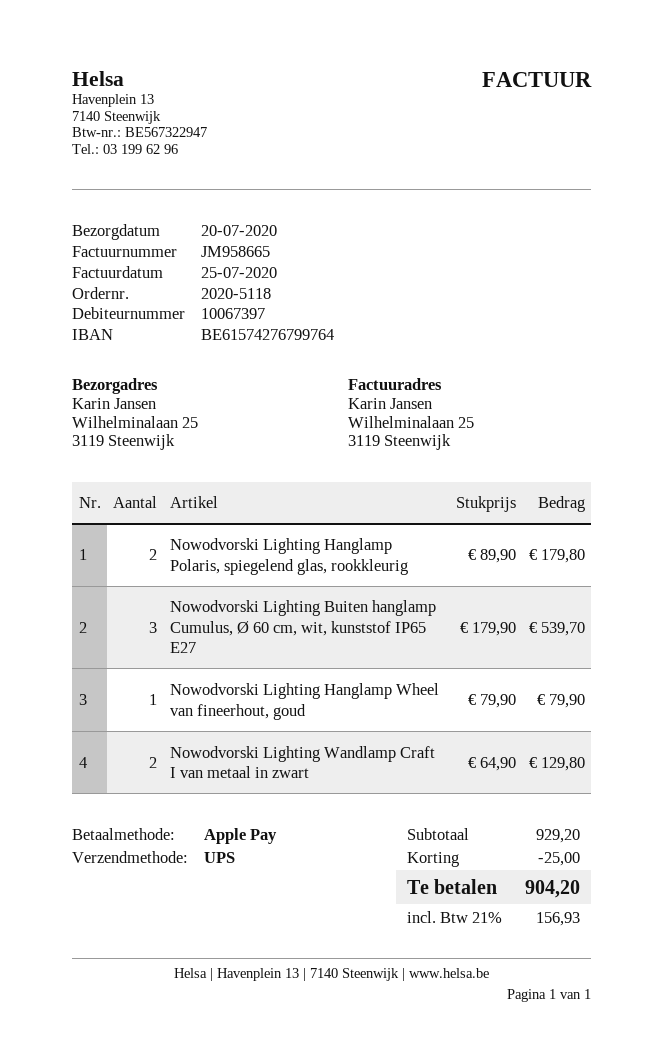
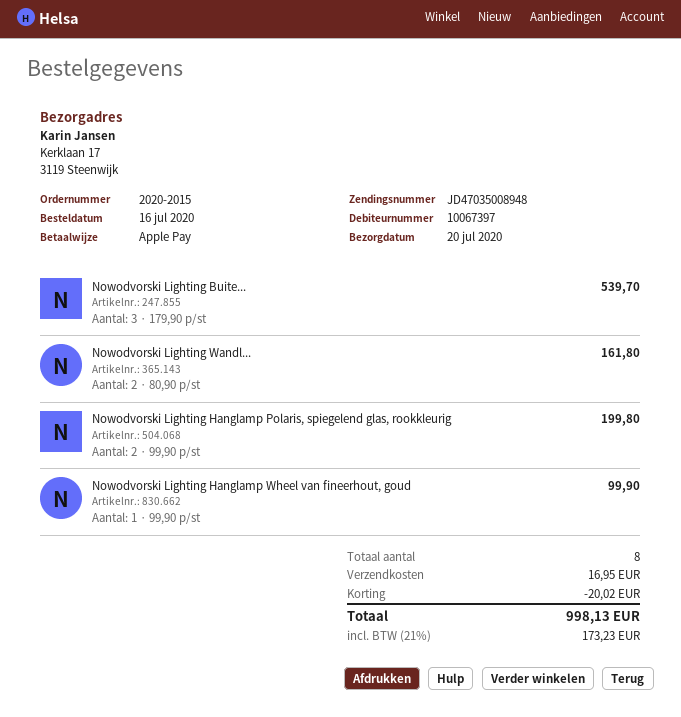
order number: 2020-5118 -> 2020-2015
ship to: Wilhelminalaan 25, 3119 Steenwijk -> Kerklaan 17, 3119 Steenwijk
Nowodvorski Lighting Hanglamp Polaris, spiegelend glas, rookkleurig: 2 x 89.90 = 179.80 -> 2 x 99.90 = 199.80
Nowodvorski Lighting Hanglamp Wheel van fineerhout, goud: 1 x 79.90 = 79.90 -> 1 x 99.90 = 99.90
Nowodvorski Lighting Wandlamp Craft I van metaal in zwart: 2 x 64.90 = 129.80 -> 2 x 80.90 = 161.80
discount: 25.00 -> 20.02
shipping: none -> 16.95
tax: 21% = 156.93 -> 21% = 173.23
total: 904.20 -> 998.13

